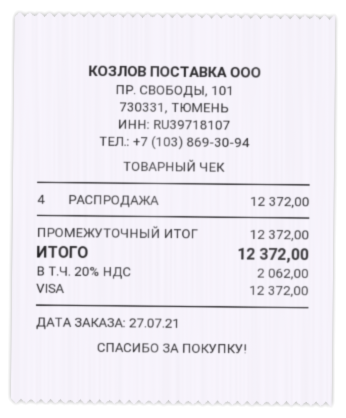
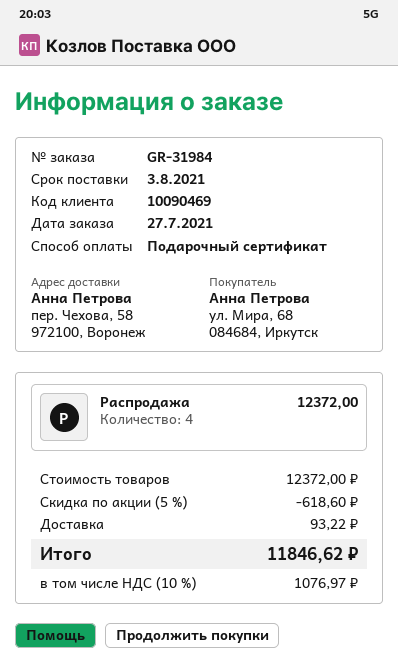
payment method: Visa -> gift card
discount: none -> 5% = 618.60
shipping: none -> 93.22
tax: 20% = 2062.00 -> 10% = 1076.97
total: 12372.00 -> 11846.62

